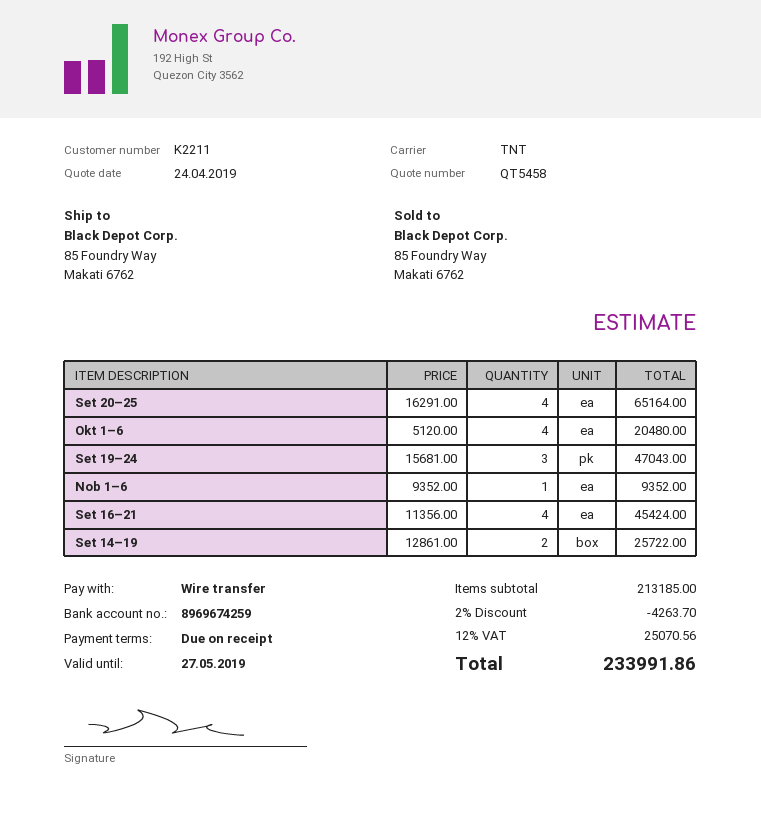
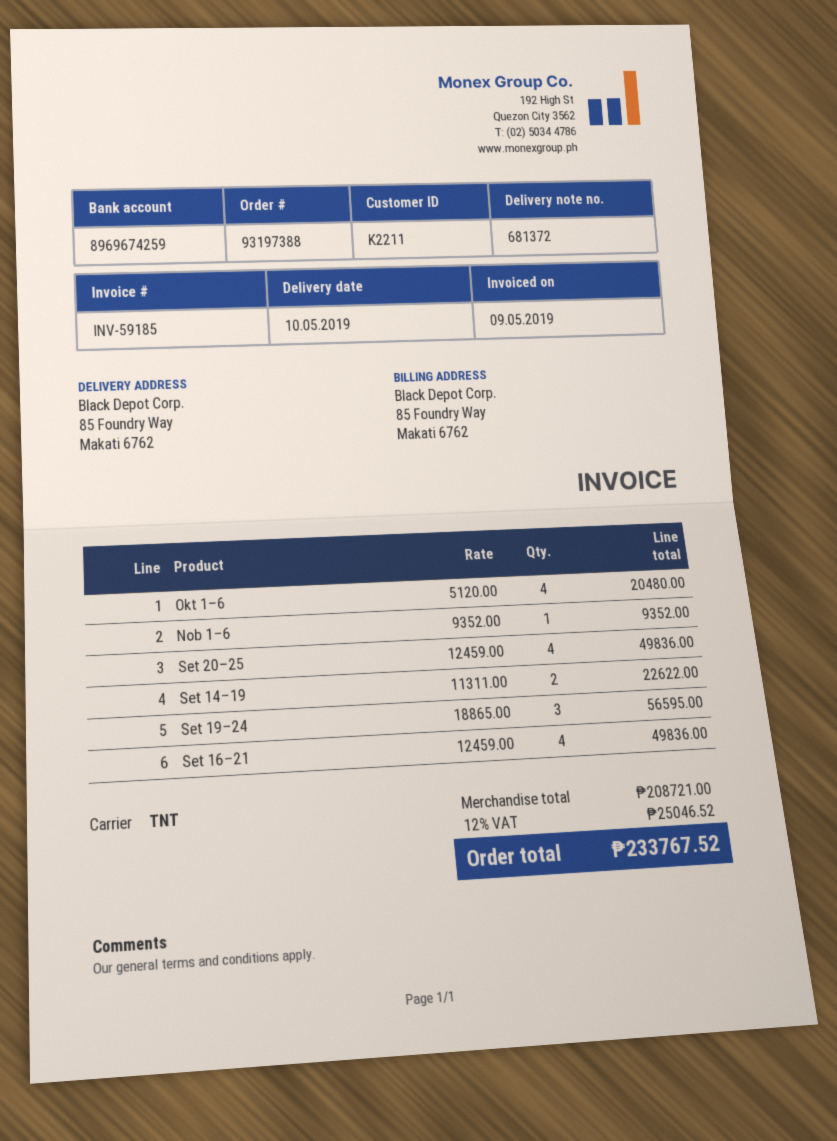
Set 20–25: 4 x 16291.00 = 65164.00 -> 4 x 12459.00 = 49836.00
Set 19–24: 3 x 15681.00 = 47043.00 -> 3 x 18865.00 = 56595.00
Set 16–21: 4 x 11356.00 = 45424.00 -> 4 x 12459.00 = 49836.00
Set 14–19: 2 x 12861.00 = 25722.00 -> 2 x 11311.00 = 22622.00
subtotal: 213185.00 -> 208721.00
discount: 2% = 4263.70 -> none
tax: 12% = 25070.56 -> 12% = 25046.52
total: 233991.86 -> 233767.52

